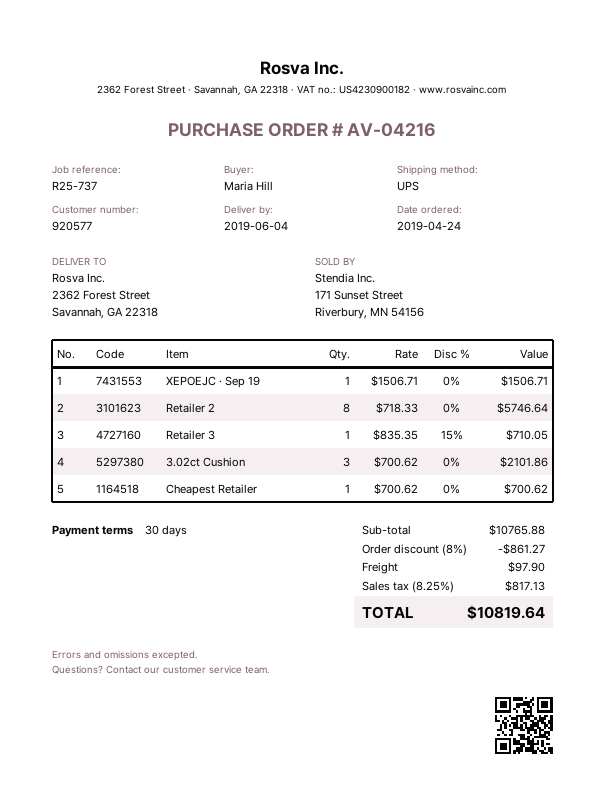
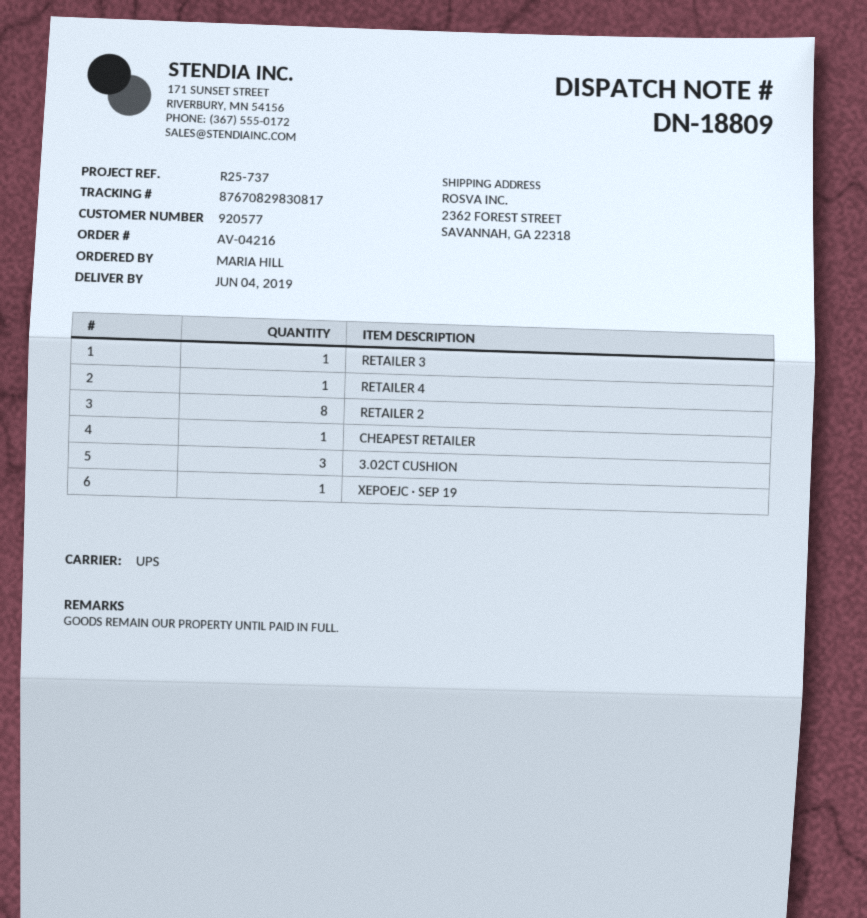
RETAILER 4: none -> 1

